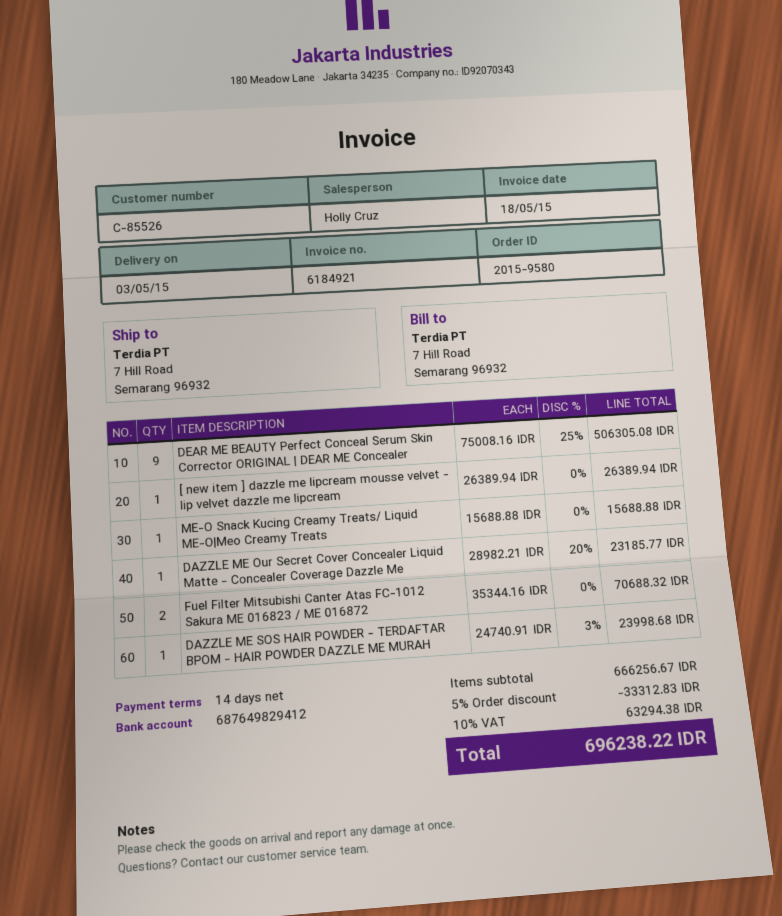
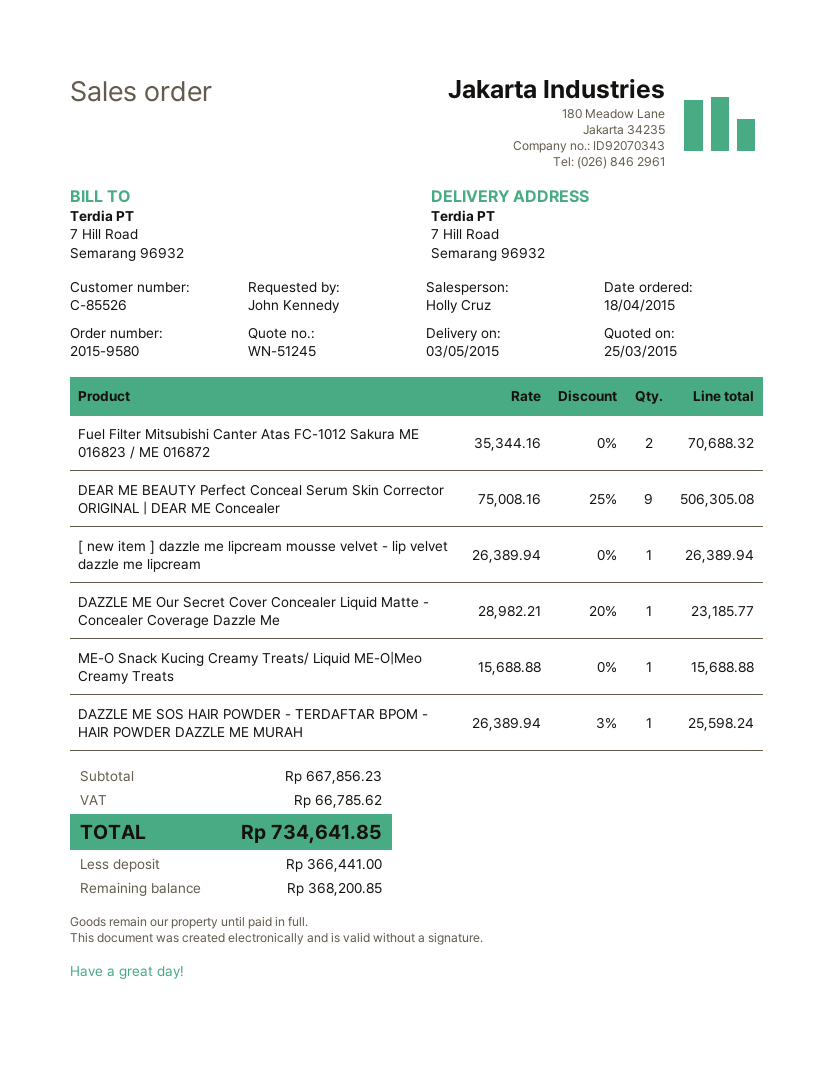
DAZZLE ME SOS HAIR POWDER - TERDAFTAR BPOM - HAIR POWDER DAZZLE ME MURAH: 1 x 24740.91 - 3% = 23998.68 -> 1 x 26389.94 - 3% = 25598.24
subtotal: 666256.67 -> 667856.23
discount: 5% = 33312.83 -> none
tax: 63294.38 -> 66785.62
total: 696238.22 -> 734641.85

